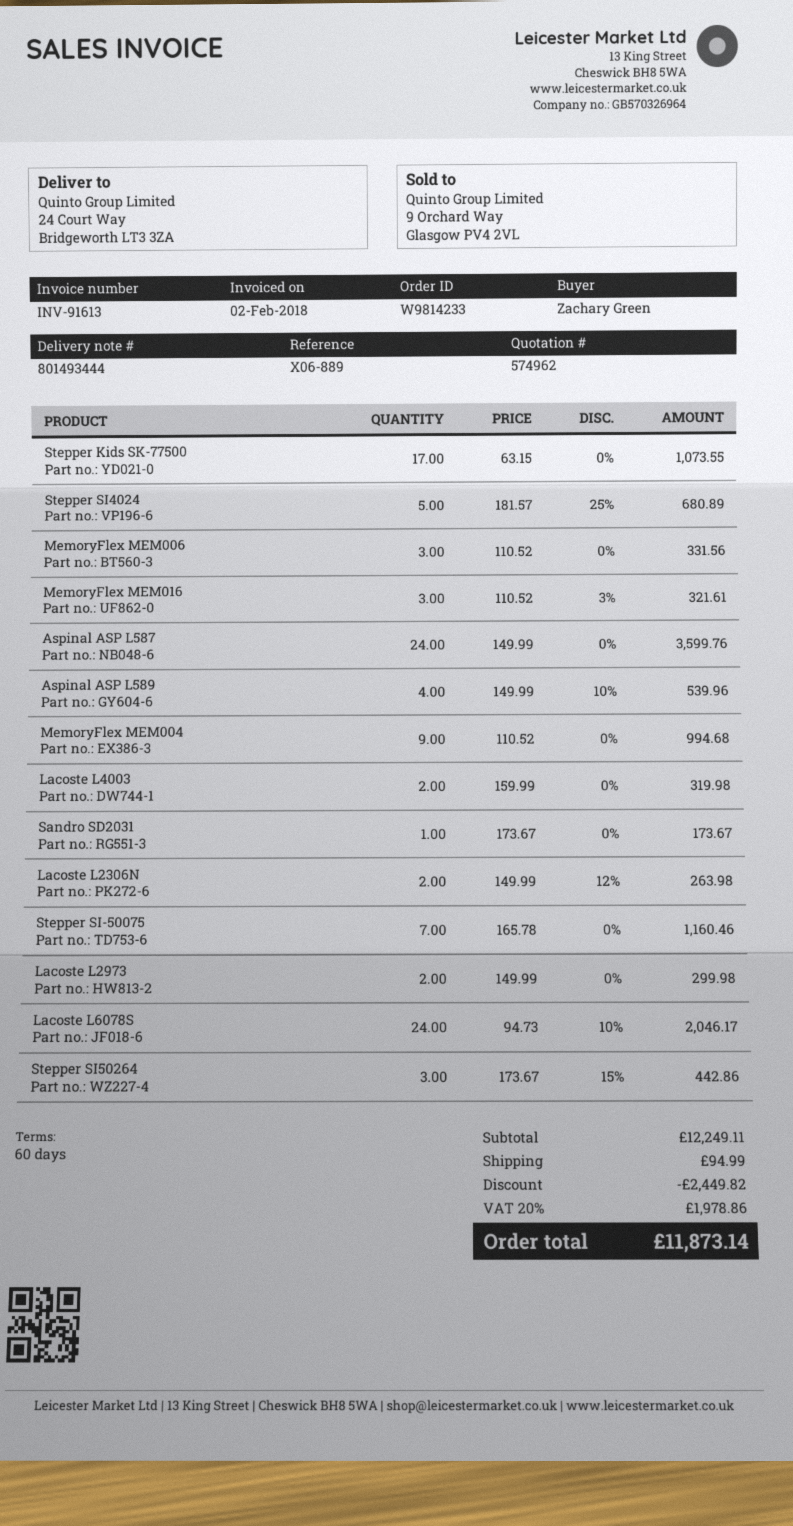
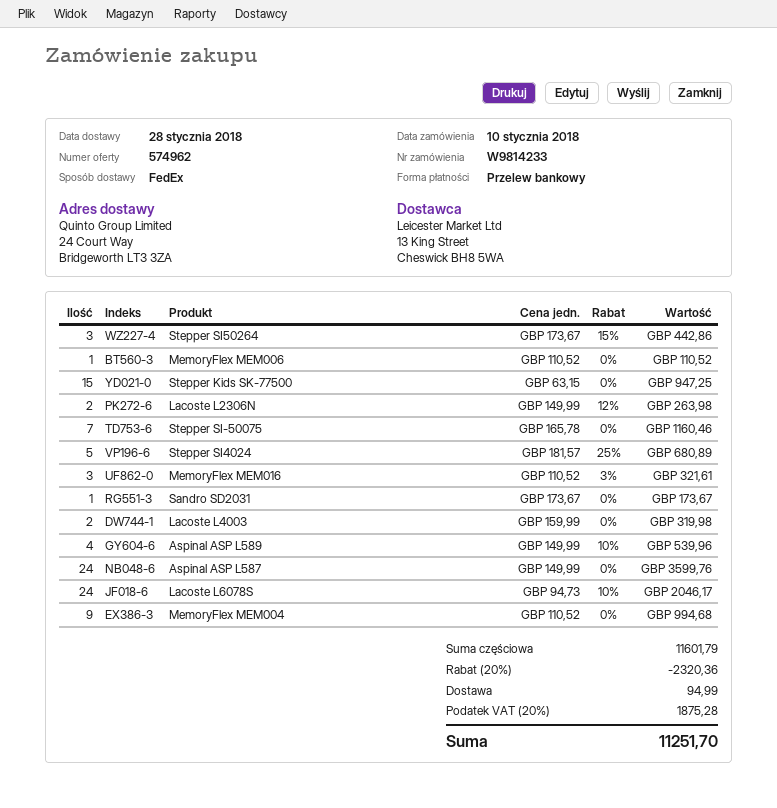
Stepper Kids SK-77500: 17 x 63.15 = 1073.55 -> 15 x 63.15 = 947.25
MemoryFlex MEM006: 3 x 110.52 = 331.56 -> 1 x 110.52 = 110.52
Lacoste L2973: 2 x 149.99 = 299.98 -> none
subtotal: 12249.11 -> 11601.79
discount: 2449.82 -> 2320.36
tax: 20% = 1978.86 -> 20% = 1875.28
total: 11873.14 -> 11251.70

